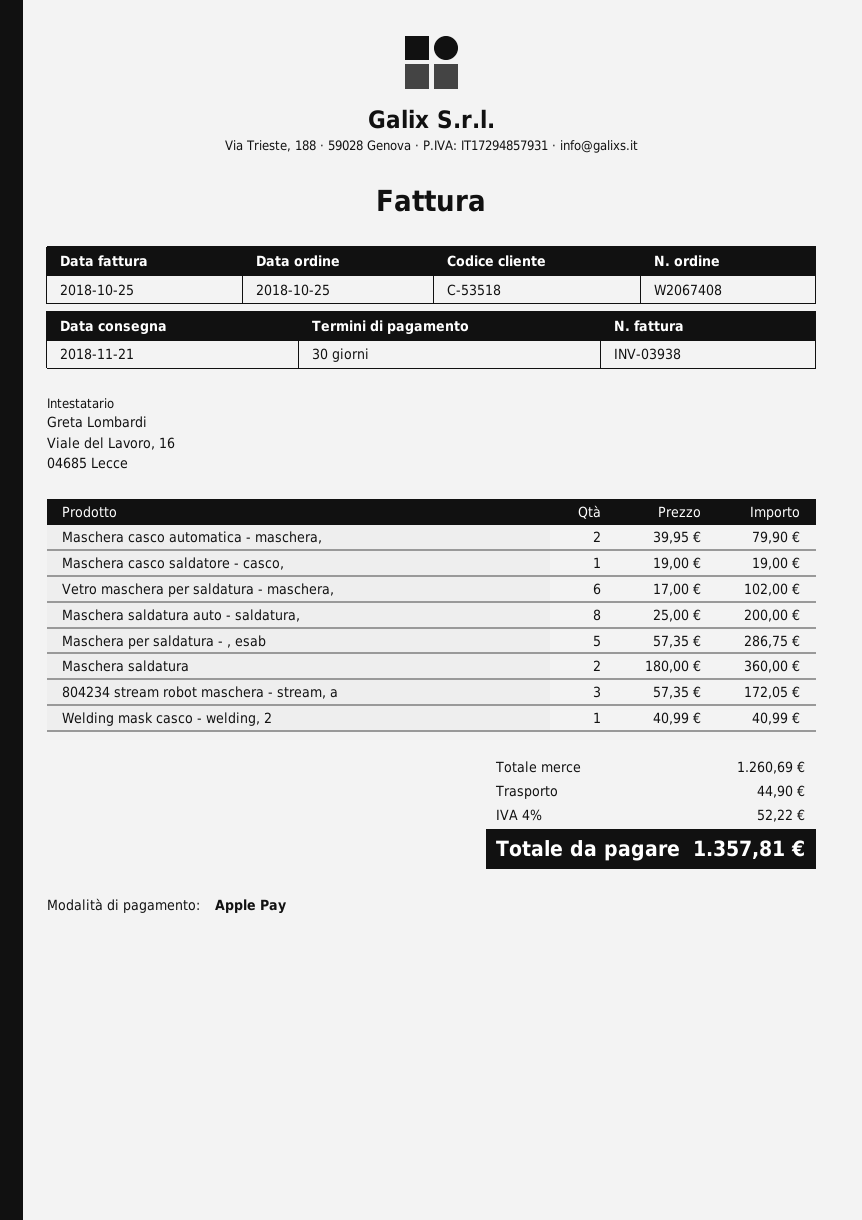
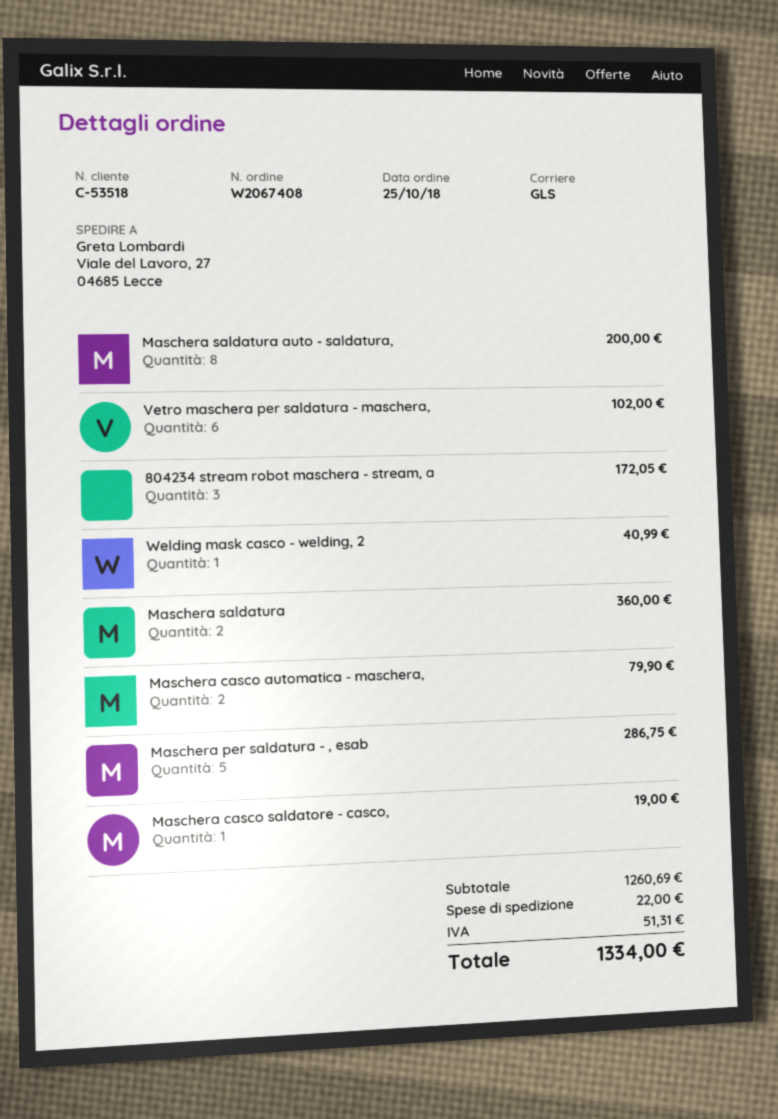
shipping: 44.90 -> 22.00
tax: 52.22 -> 51.31
total: 1357.81 -> 1334.00

